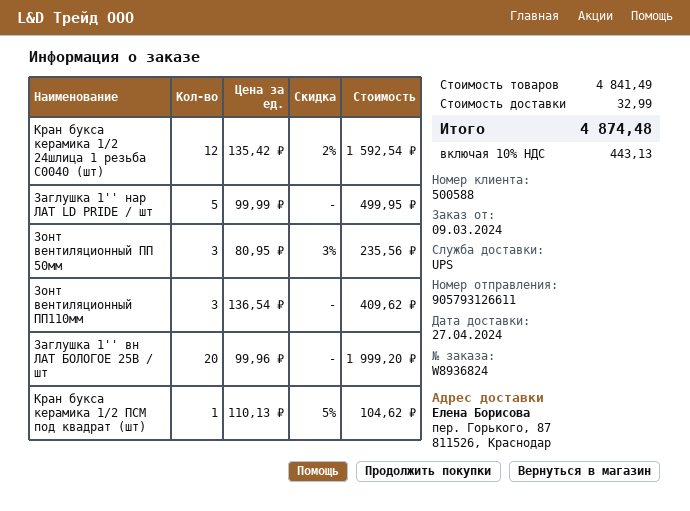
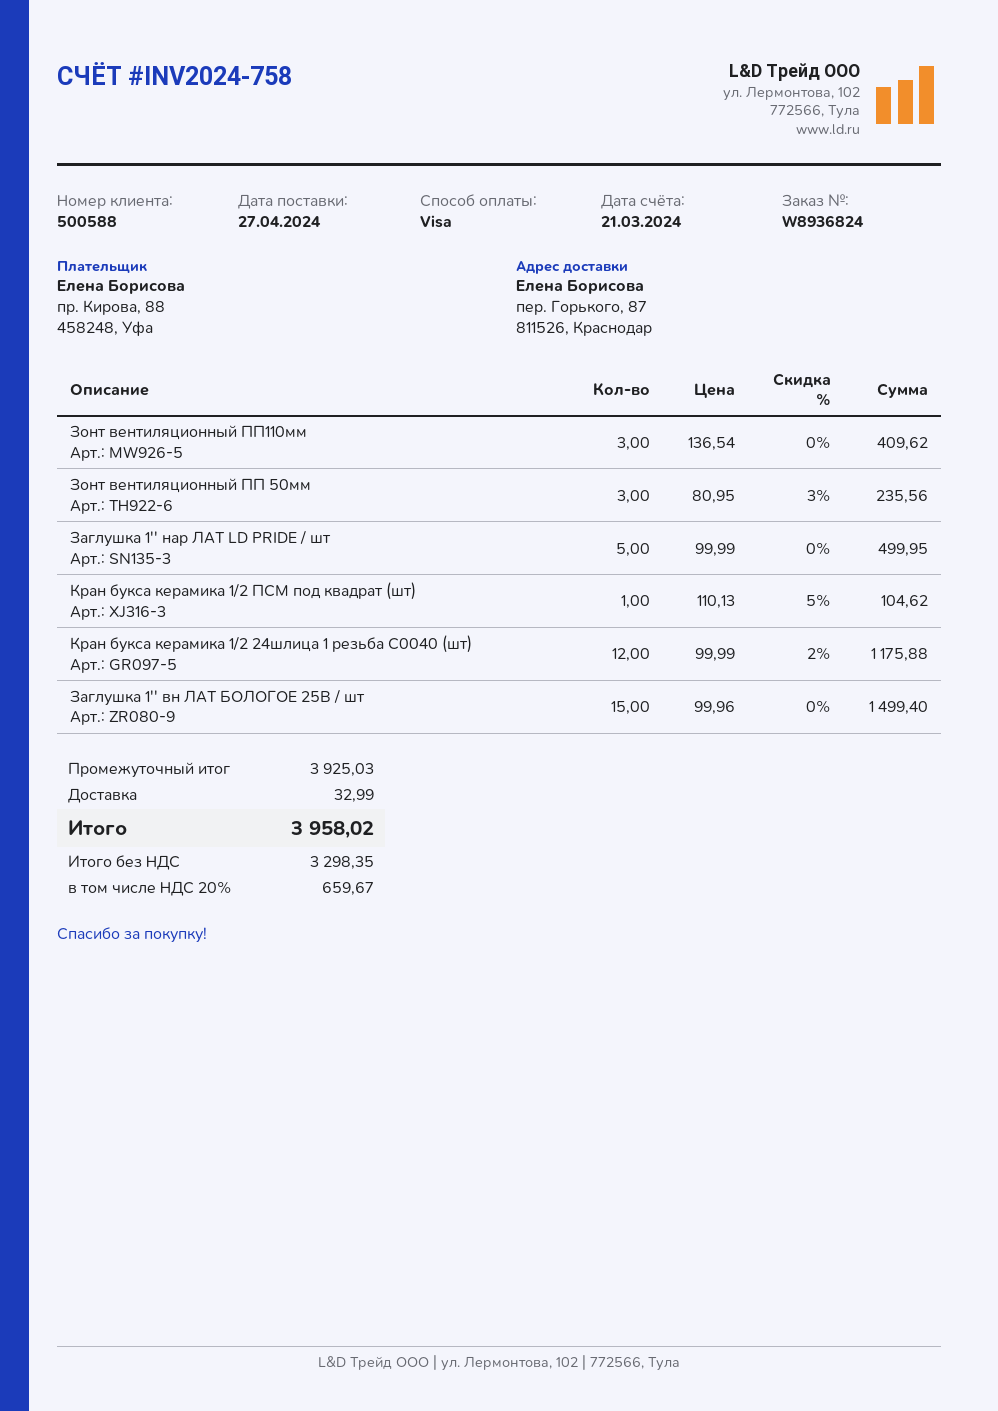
Кран букса керамика 1/2 24шлица 1 резьба С0040 (шт): 12 x 135.42 - 2% = 1592.54 -> 12 x 99.99 - 2% = 1175.88
Заглушка 1'' вн ЛАТ БОЛОГОЕ 25В / шт: 20 x 99.96 = 1999.20 -> 15 x 99.96 = 1499.40
subtotal: 4841.49 -> 3925.03
tax: 10% = 443.13 -> 20% = 659.67
total: 4874.48 -> 3958.02

